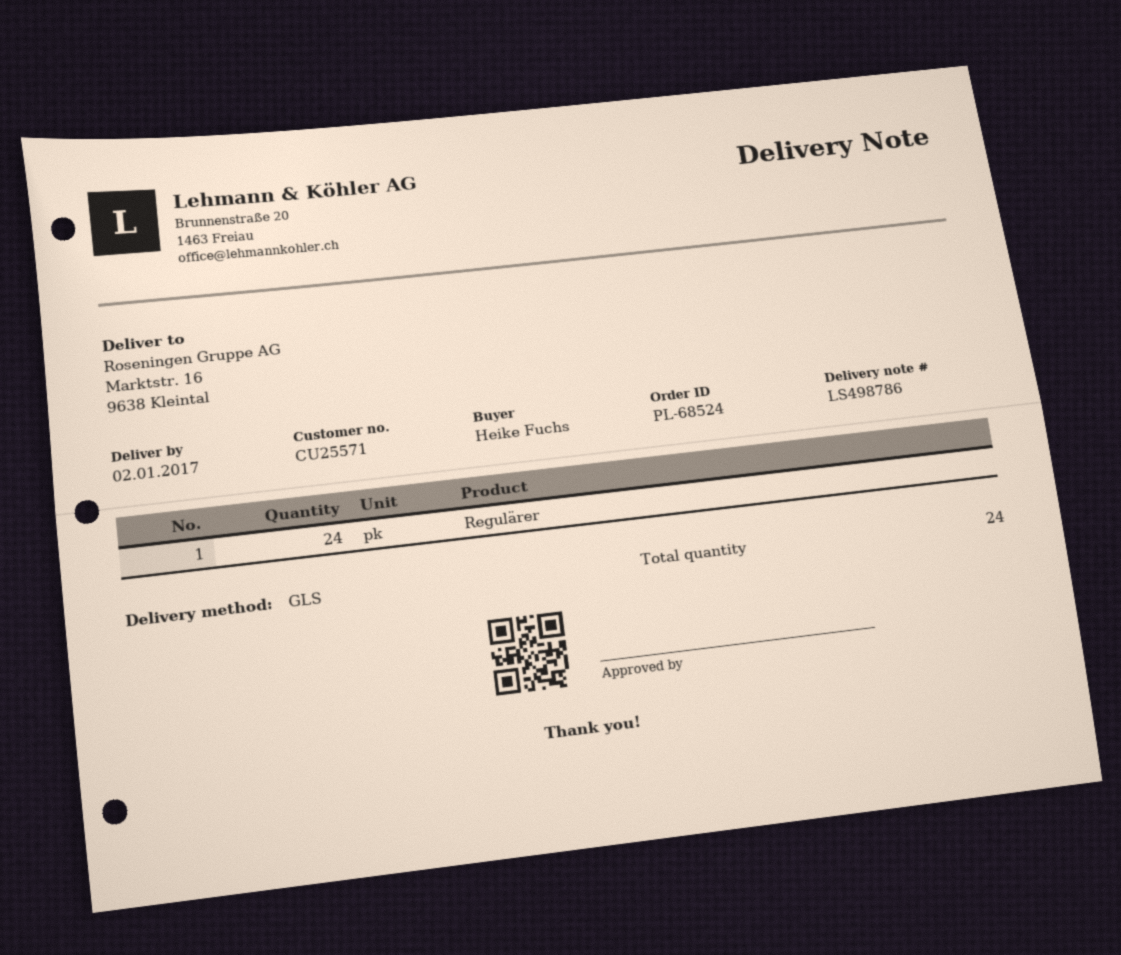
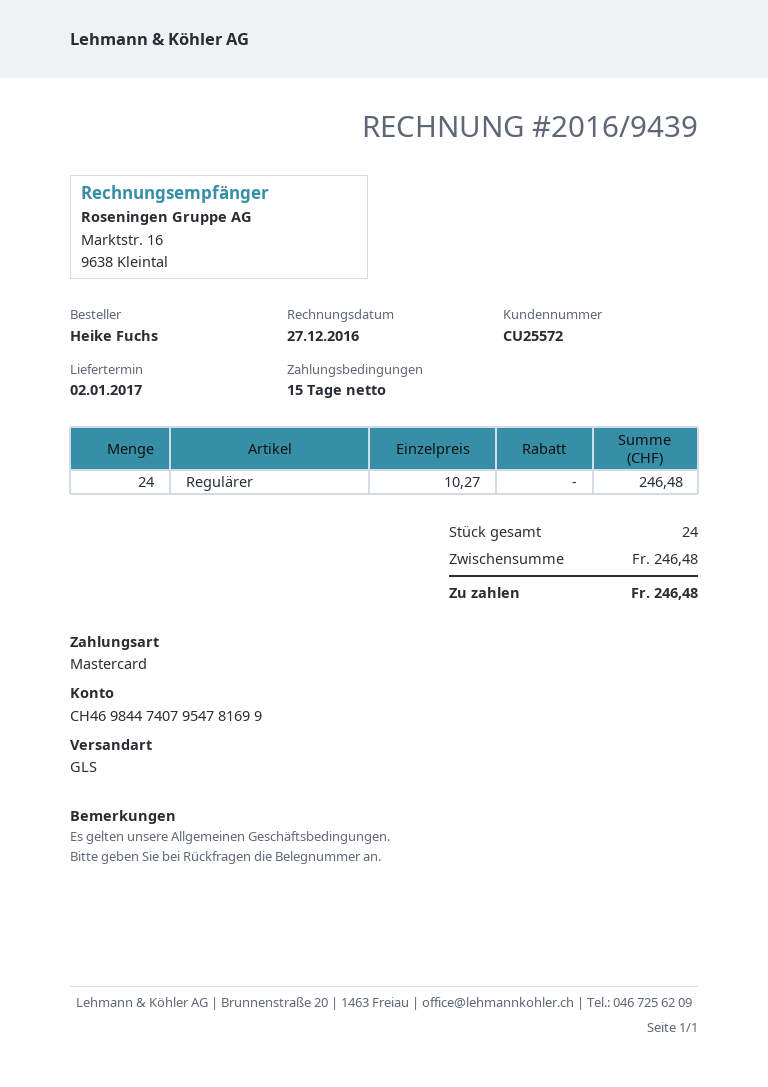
customer number: CU25571 -> CU25572

